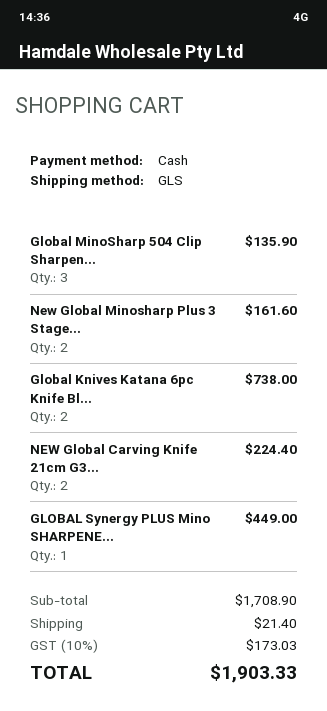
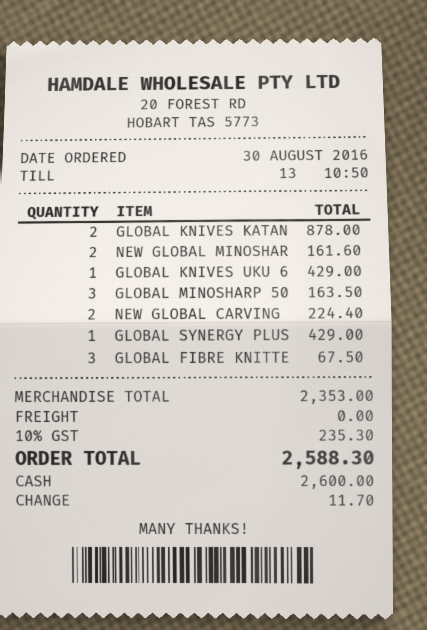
Global MinoSharp 504 Clip Sharpen...: 3 for 135.90 -> 3 for 163.50
Global Knives Katana 6pc Knife Bl...: 2 for 738.00 -> 2 for 878.00
GLOBAL Synergy PLUS Mino SHARPENE...: 1 for 449.00 -> 1 for 429.00
GLOBAL KNIVES UKU 6: none -> 1 for 429.00
GLOBAL FIBRE KNITTE: none -> 3 for 67.50
subtotal: 1708.90 -> 2353.00
shipping: 21.40 -> 0.00
tax: 10% = 173.03 -> 10% = 235.30
total: 1903.33 -> 2588.30

